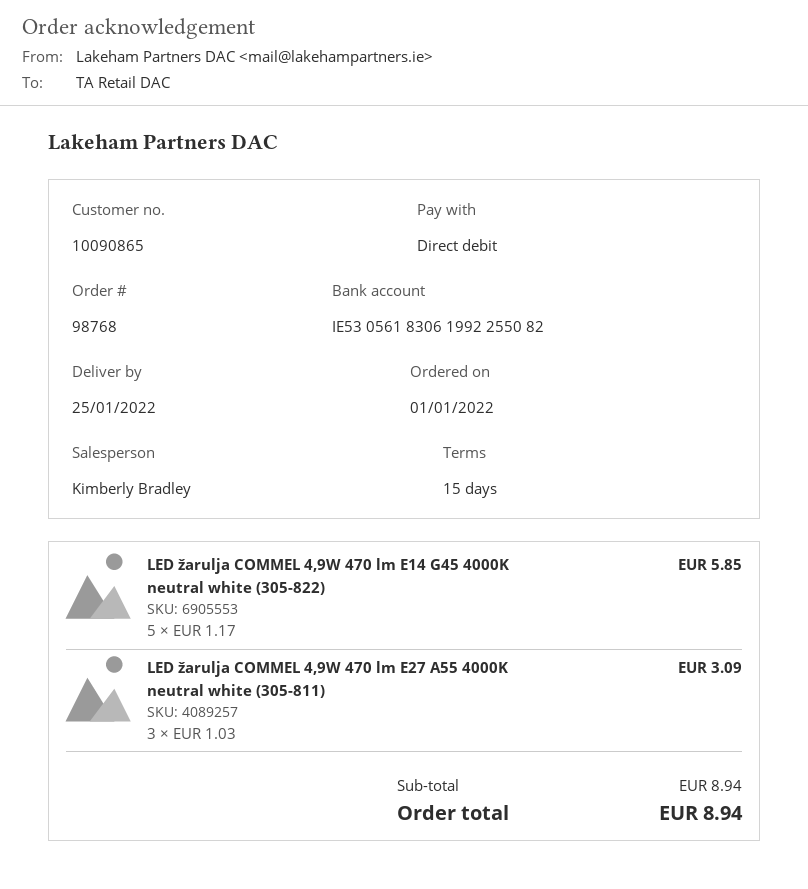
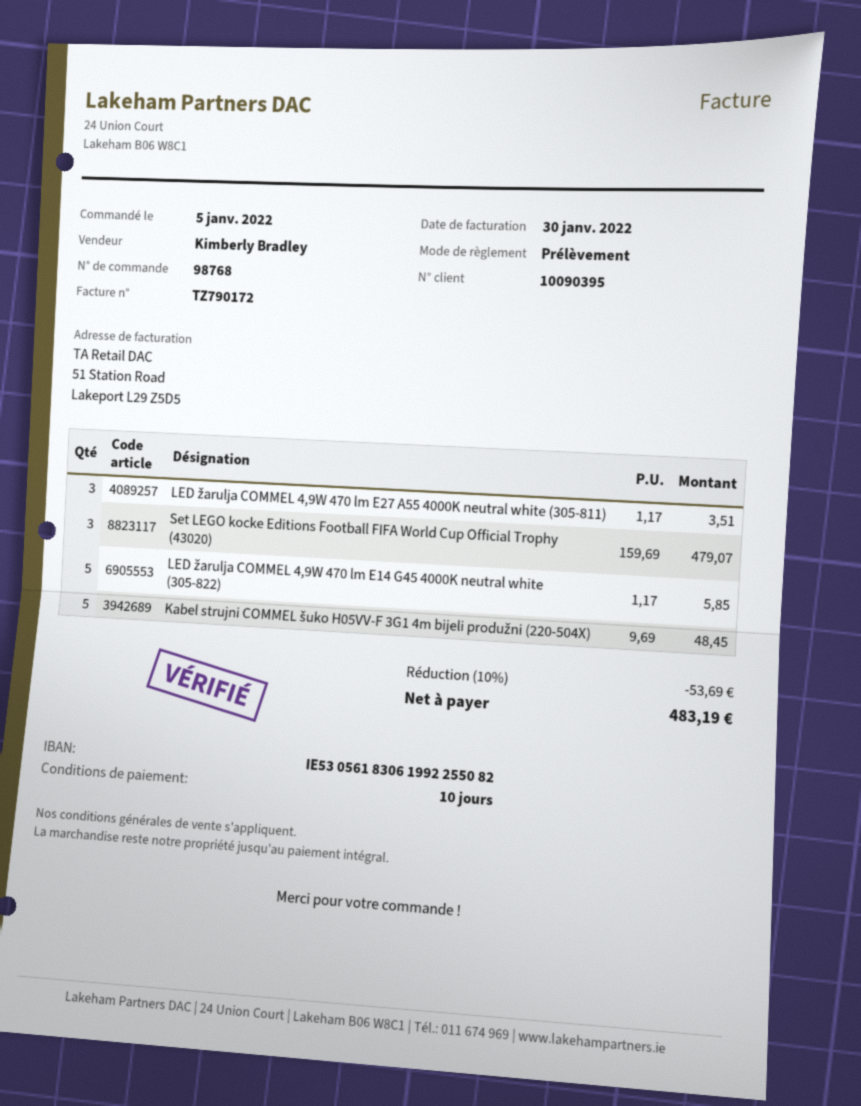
order date: 2022-01-01 -> 2022-01-05
payment terms: 15 days -> 10 days
customer number: 10090865 -> 10090395
LED žarulja COMMEL 4,9W 470 lm E27 A55 4000K neutral white (305-811): 3 x 1.03 = 3.09 -> 3 x 1.17 = 3.51
Set LEGO kocke Editions Football FIFA World Cup Official Trophy (43020): none -> 3 x 159.69 = 479.07
Kabel strujni COMMEL šuko H05VV-F 3G1 4m bijeli produžni (220-504X): none -> 5 x 9.69 = 48.45
discount: none -> 10% = 53.69
total: 8.94 -> 483.19

